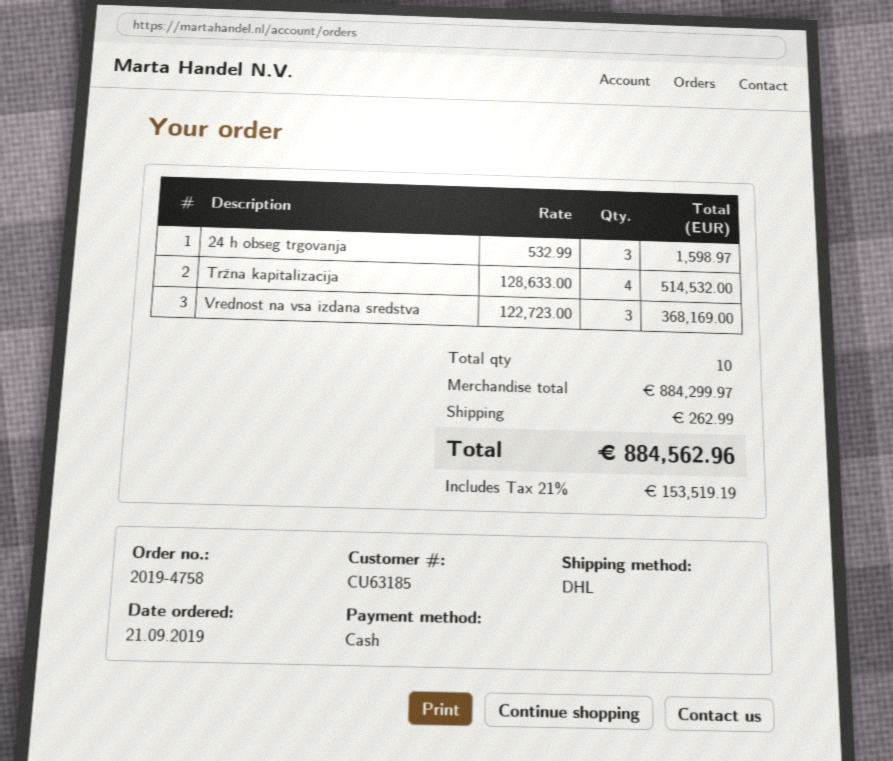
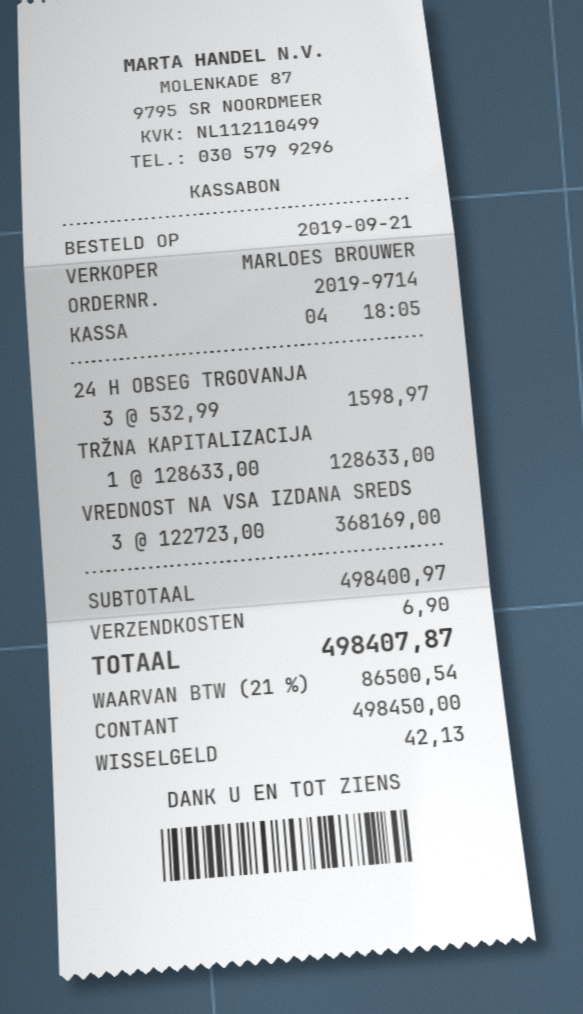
order number: 2019-4758 -> 2019-9714
Tržna kapitalizacija: 4 x 128633.00 = 514532.00 -> 1 x 128633.00 = 128633.00
subtotal: 884299.97 -> 498400.97
shipping: 262.99 -> 6.90
tax: 21% = 153519.19 -> 21% = 86500.54
total: 884562.96 -> 498407.87

